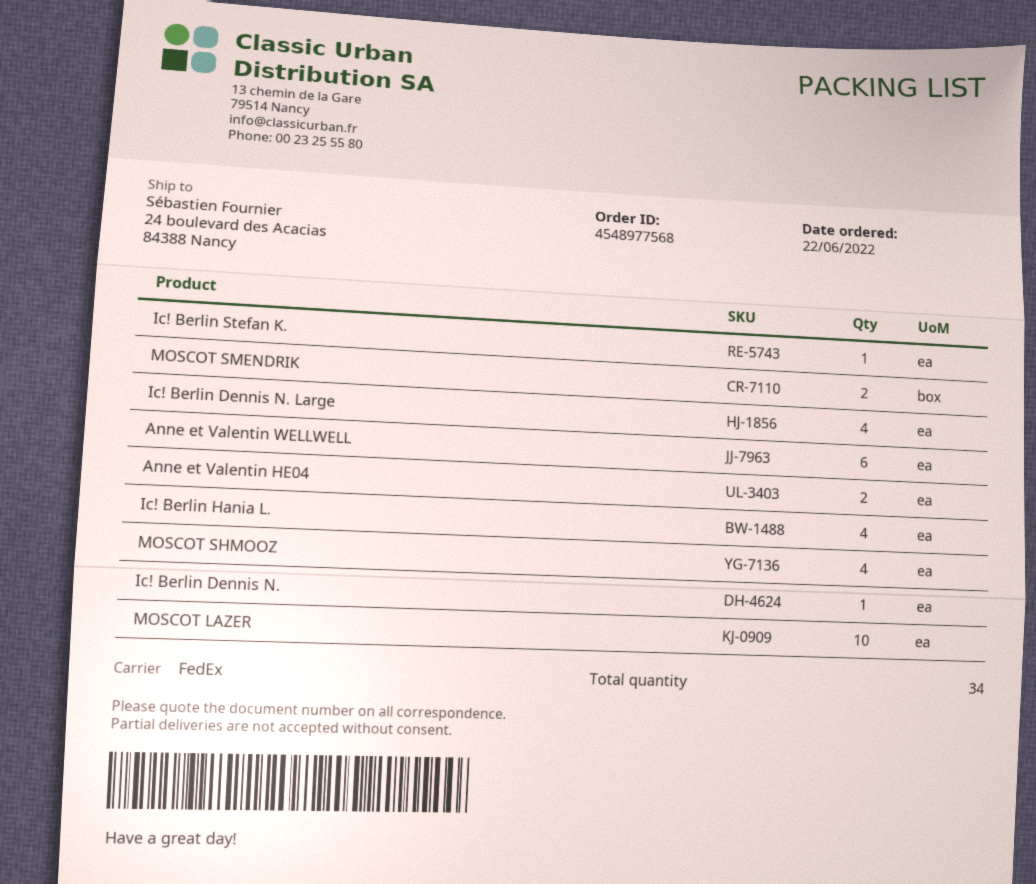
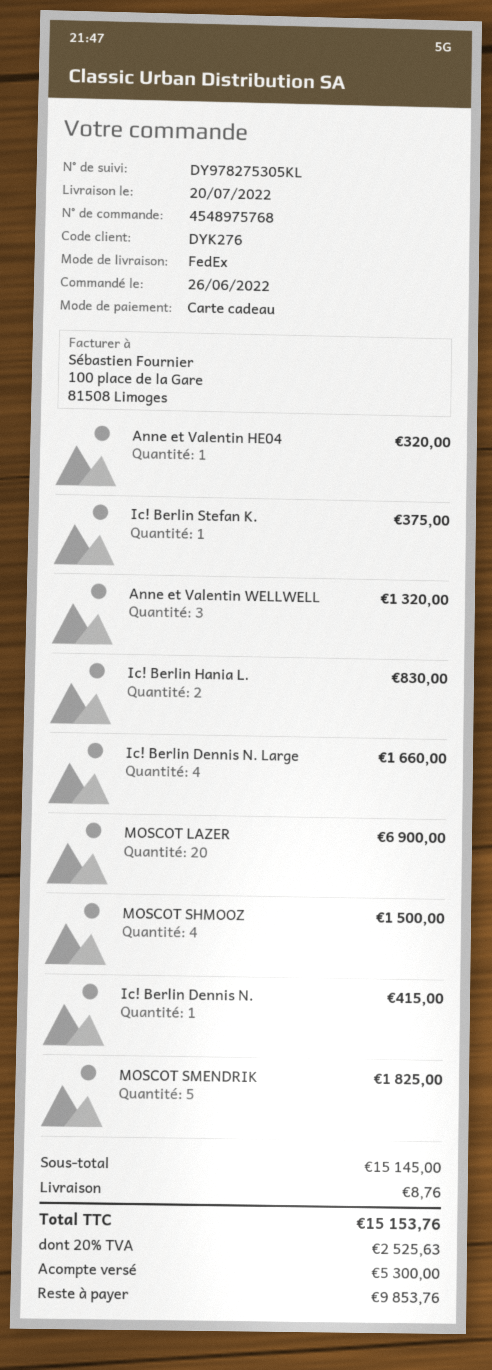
order number: 4548977568 -> 4548975768
order date: 2022-06-22 -> 2022-06-26
MOSCOT SMENDRIK: 2 -> 5
Anne et Valentin WELLWELL: 6 -> 3
Anne et Valentin HE04: 2 -> 1
Ic! Berlin Hania L.: 4 -> 2
MOSCOT LAZER: 10 -> 20

